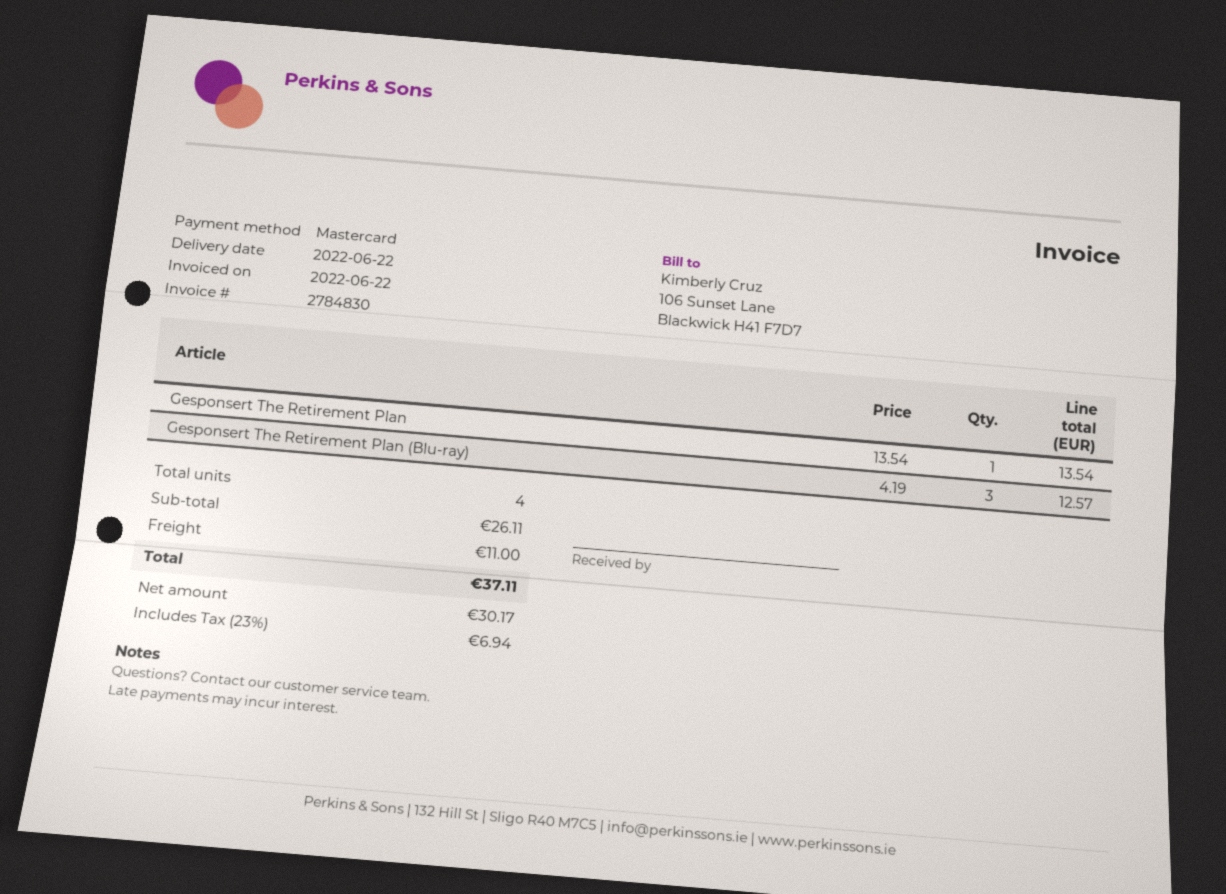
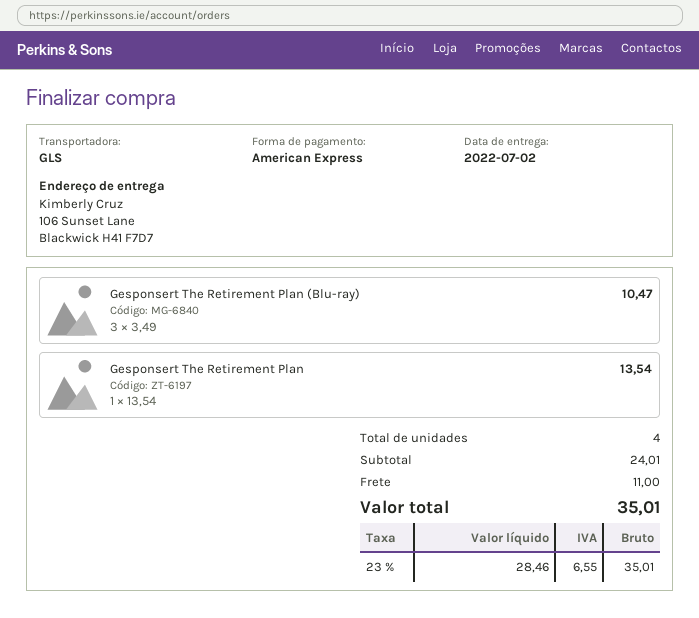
delivery date: 2022-06-22 -> 2022-07-02
payment method: Mastercard -> American Express
Gesponsert The Retirement Plan (Blu-ray): 3 x 4.19 = 12.57 -> 3 x 3.49 = 10.47
subtotal: 26.11 -> 24.01
net: 30.17 -> 28.46
tax: 23% = 6.94 -> 23% = 6.55
total: 37.11 -> 35.01

